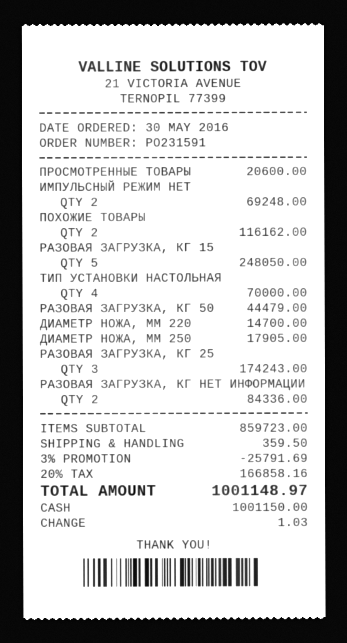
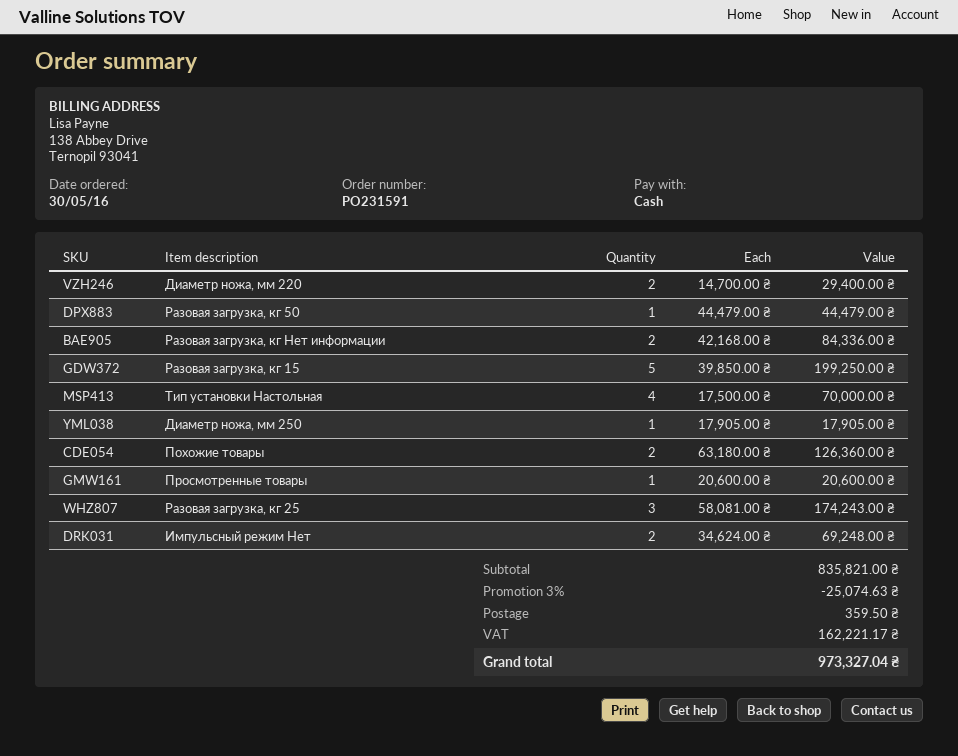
ПОХОЖИЕ ТОВАРЫ: 2 for 116162.00 -> 2 for 126360.00
РАЗОВАЯ ЗАГРУЗКА, КГ 15: 5 for 248050.00 -> 5 for 199250.00
ДИАМЕТР НОЖА, ММ 220: 1 for 14700.00 -> 2 for 29400.00
subtotal: 859723.00 -> 835821.00
discount: 3% = 25791.69 -> 3% = 25074.63
tax: 166858.16 -> 162221.17
total: 1001148.97 -> 973327.04

